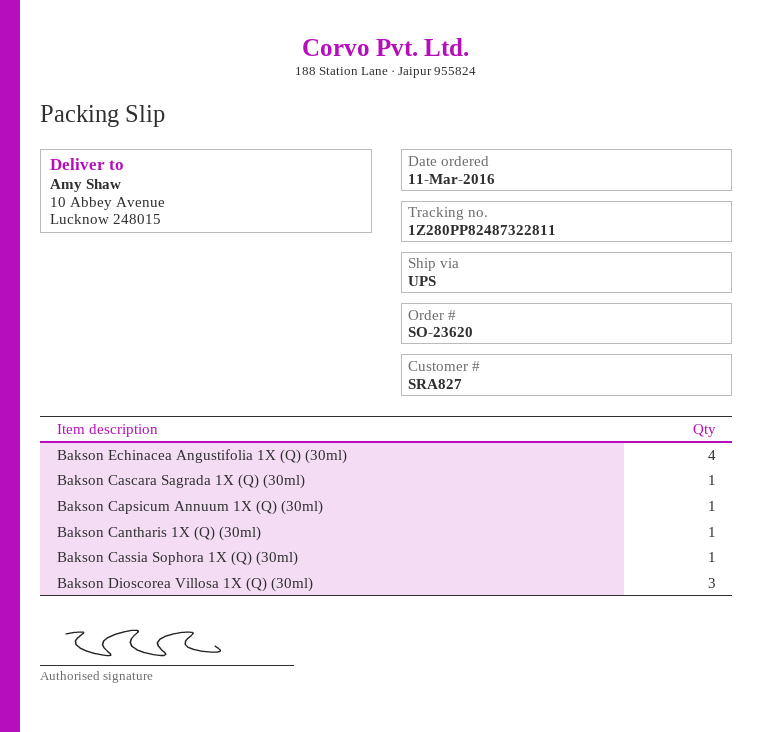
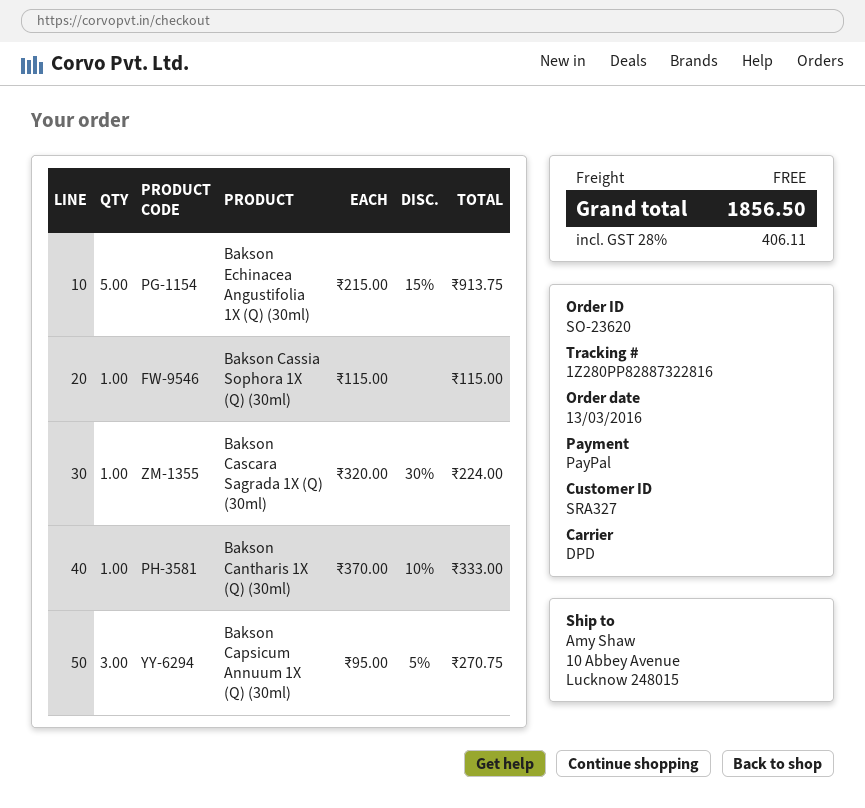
order date: 2016-03-11 -> 2016-03-13
customer number: SRA827 -> SRA327
shipping method: UPS -> DPD
tracking number: 1Z280PP82487322811 -> 1Z280PP82887322816
Bakson Echinacea Angustifolia 1X (Q) (30ml): 4 -> 5
Bakson Capsicum Annuum 1X (Q) (30ml): 1 -> 3
Bakson Dioscorea Villosa 1X (Q) (30ml): 3 -> none

